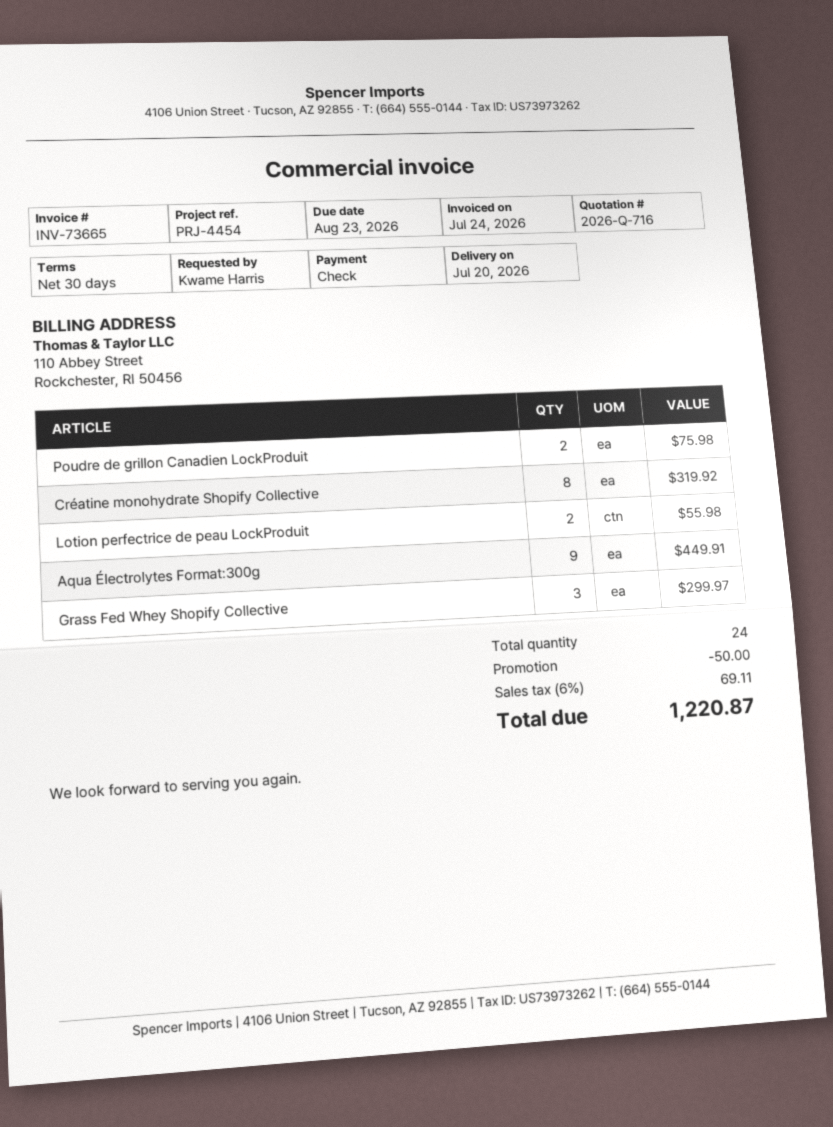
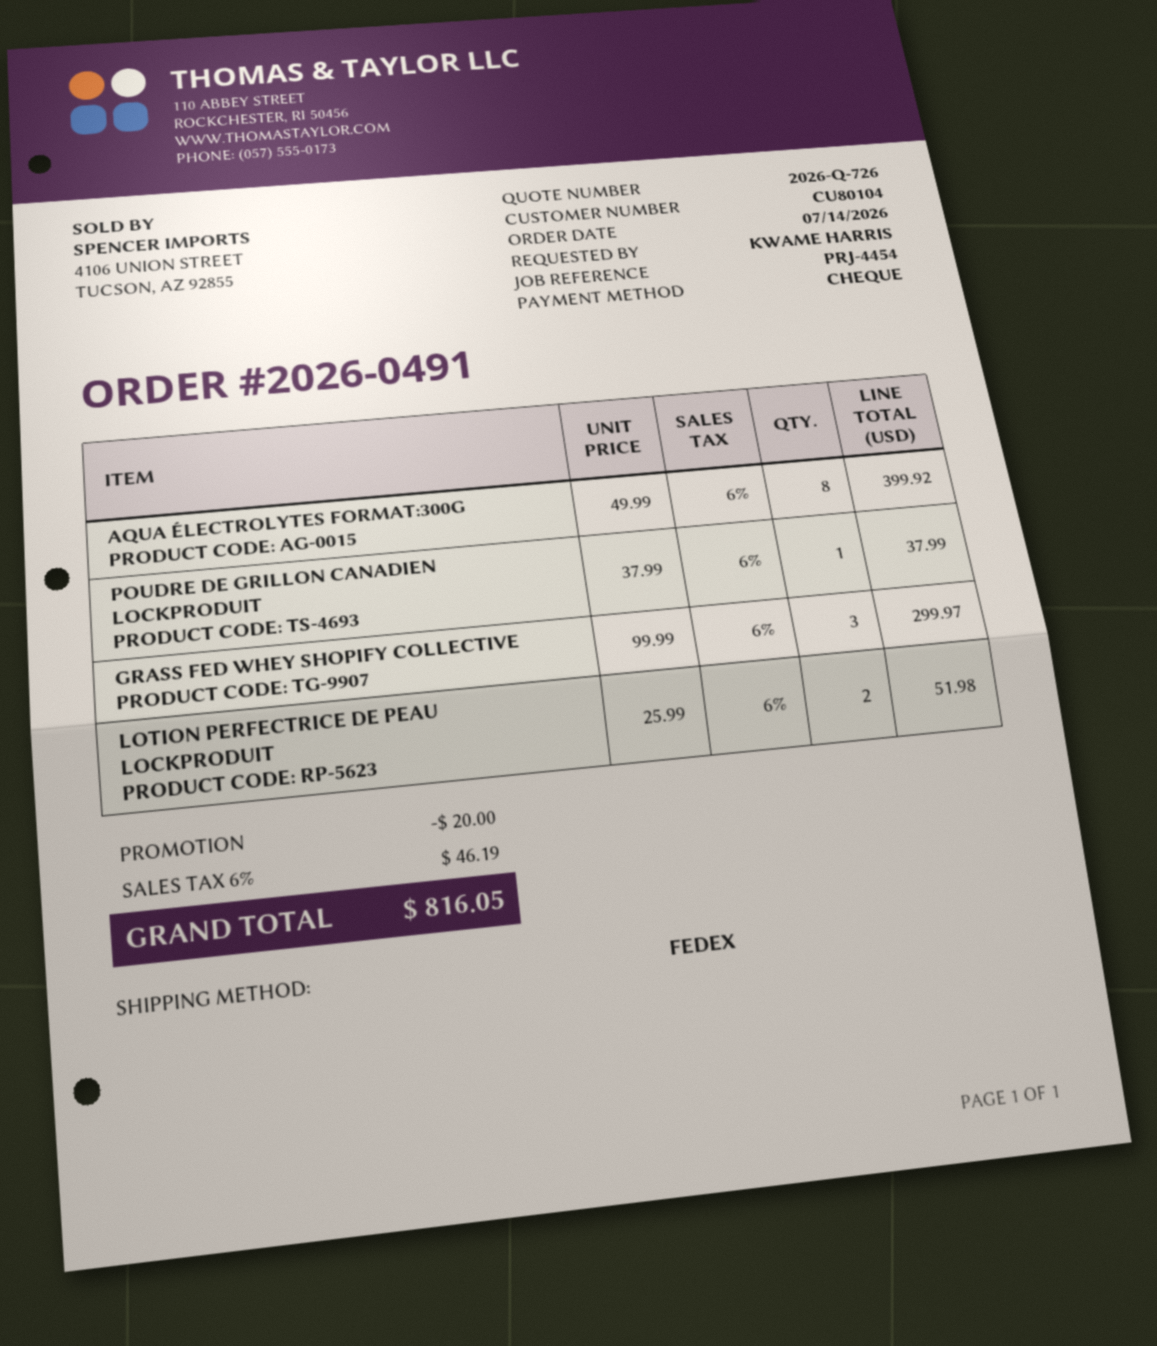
quote number: 2026-Q-716 -> 2026-Q-726
Poudre de grillon Canadien LockProduit: 2 for 75.98 -> 1 for 37.99
Créatine monohydrate Shopify Collective: 8 for 319.92 -> none
Lotion perfectrice de peau LockProduit: 2 for 55.98 -> 2 for 51.98
Aqua Électrolytes Format:300g: 9 for 449.91 -> 8 for 399.92
discount: 50.00 -> 20.00
tax: 6% = 69.11 -> 6% = 46.19
total: 1220.87 -> 816.05

